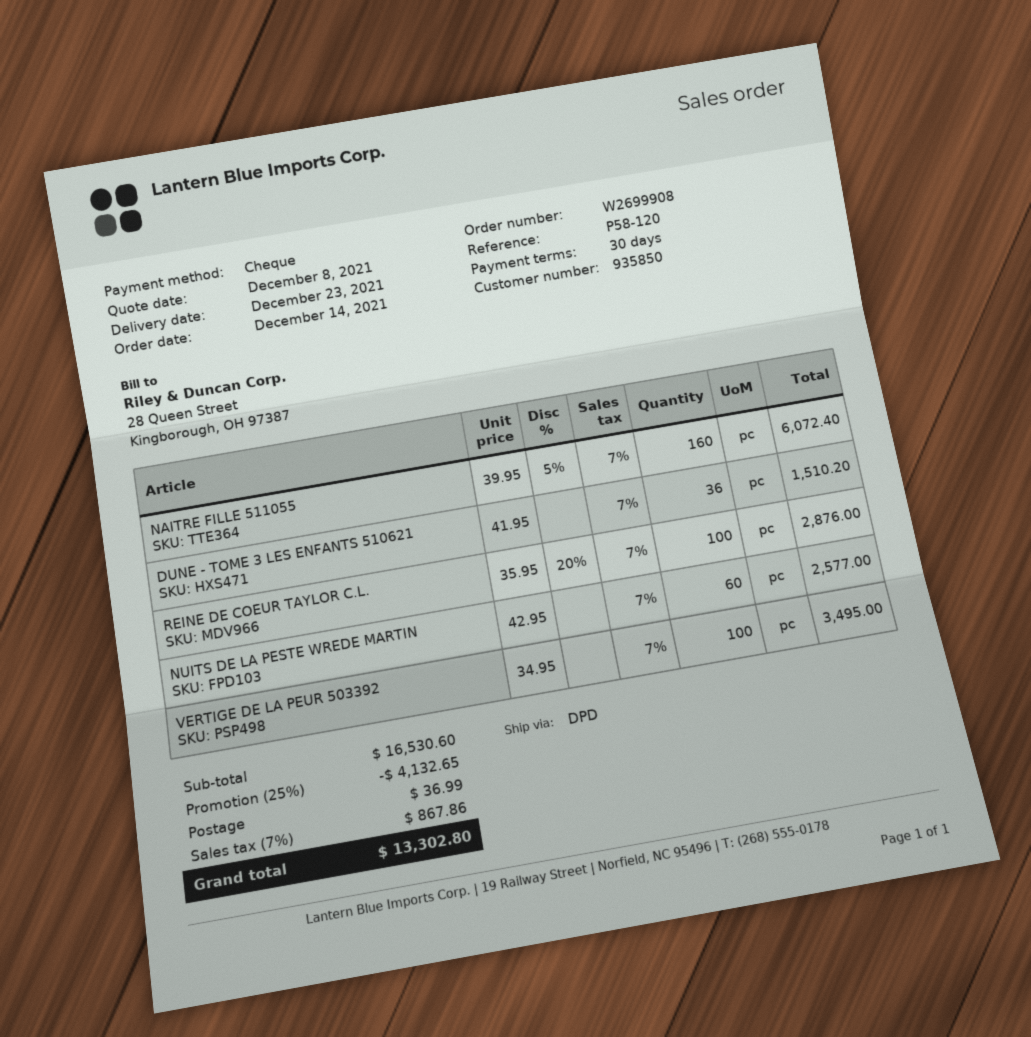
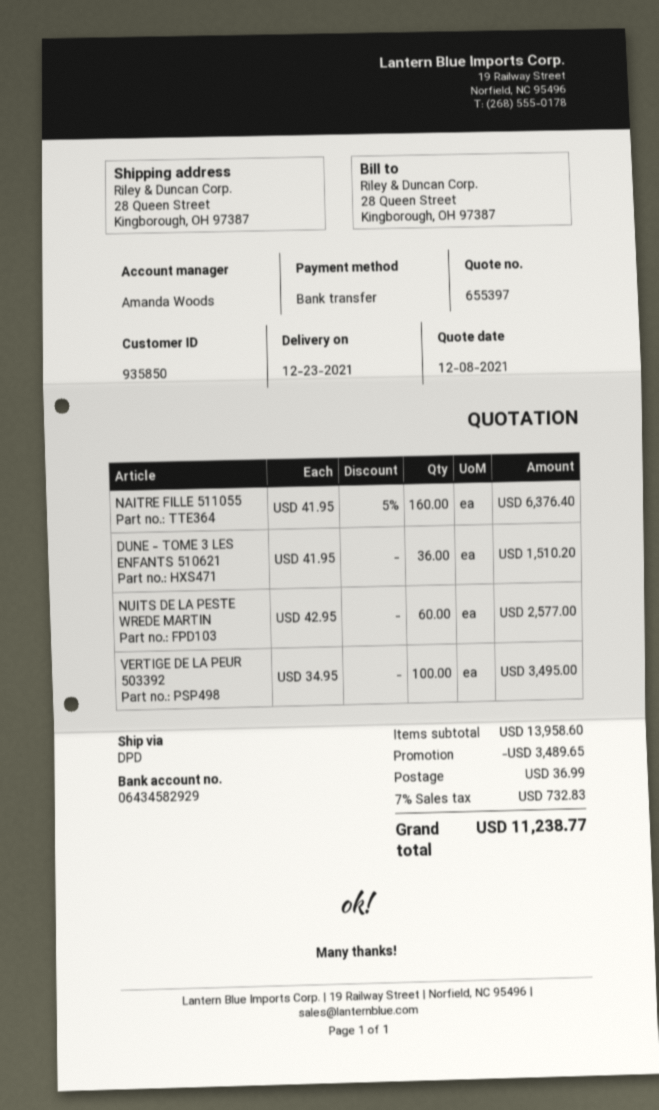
payment method: cheque -> bank transfer
NAITRE FILLE 511055: 160 x 39.95 - 5% = 6072.40 -> 160 x 41.95 - 5% = 6376.40
REINE DE COEUR TAYLOR C.L.: 100 x 35.95 - 20% = 2876.00 -> none
subtotal: 16530.60 -> 13958.60
discount: 4132.65 -> 3489.65
tax: 7% = 867.86 -> 7% = 732.83
total: 13302.80 -> 11238.77

